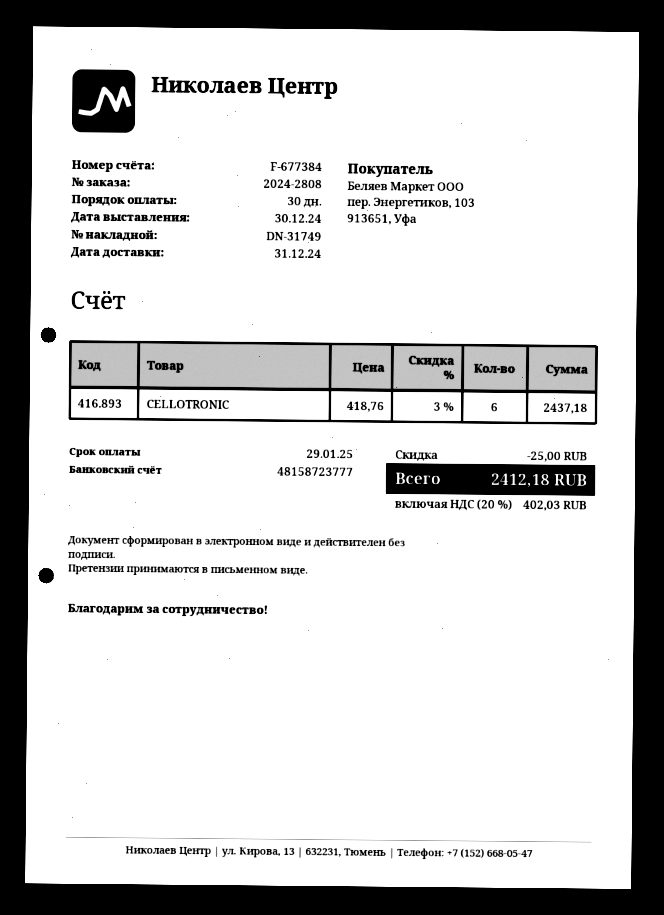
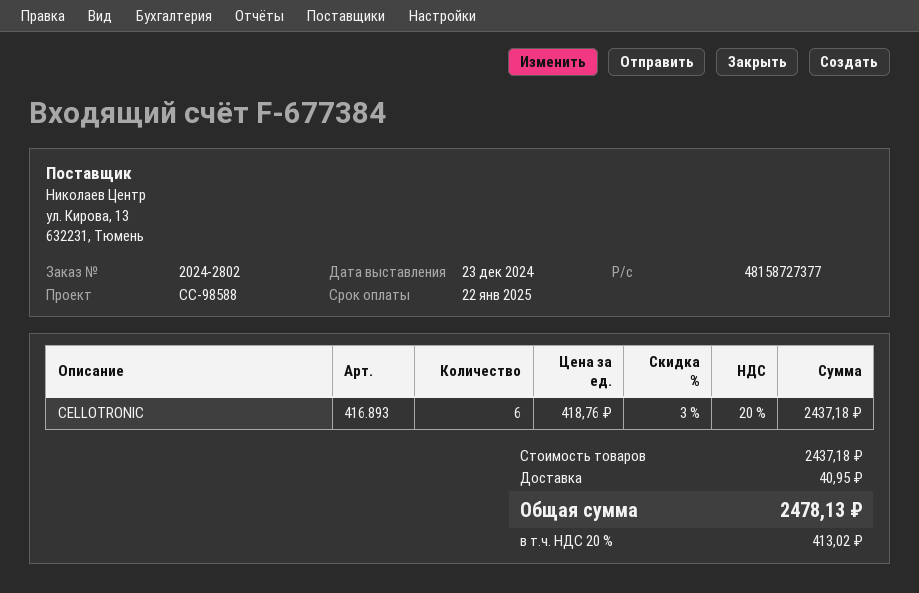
order number: 2024-2808 -> 2024-2802
invoice date: 2024-12-30 -> 2024-12-23
due date: 2025-01-29 -> 2025-01-22
bank account: 48158723777 -> 48158727377
discount: 25.00 -> none
shipping: none -> 40.95
tax: 20% = 402.03 -> 20% = 413.02
total: 2412.18 -> 2478.13

